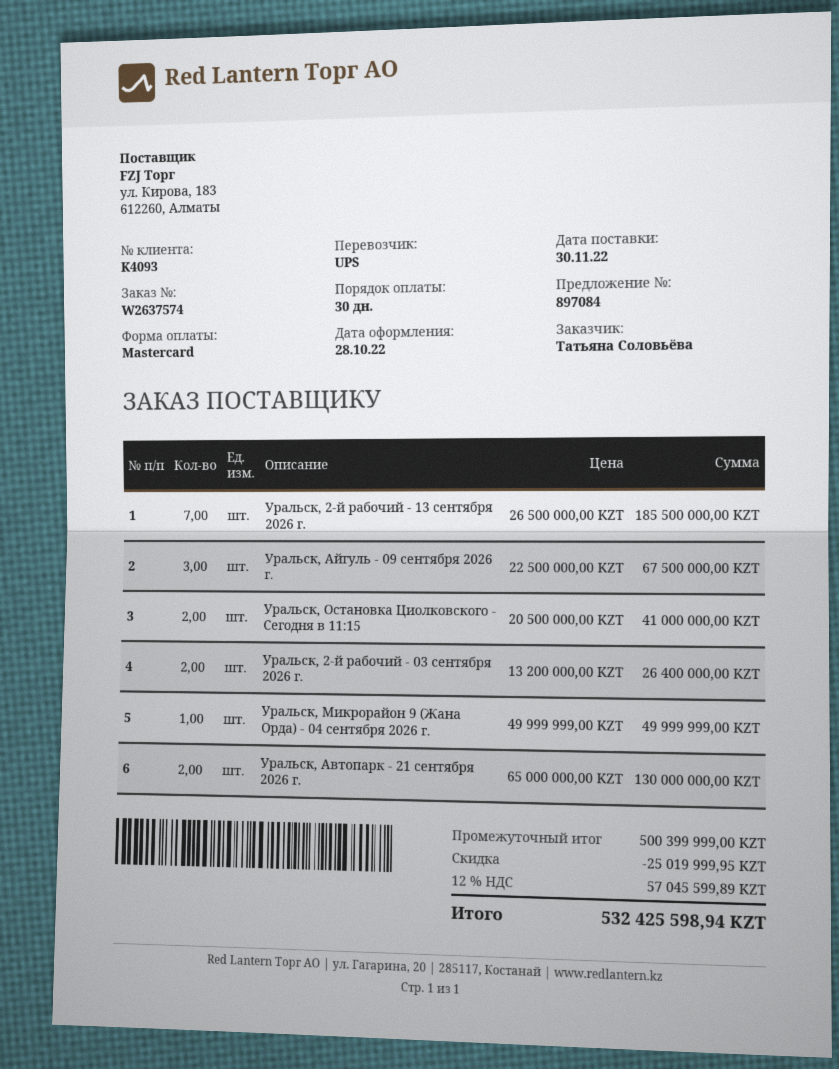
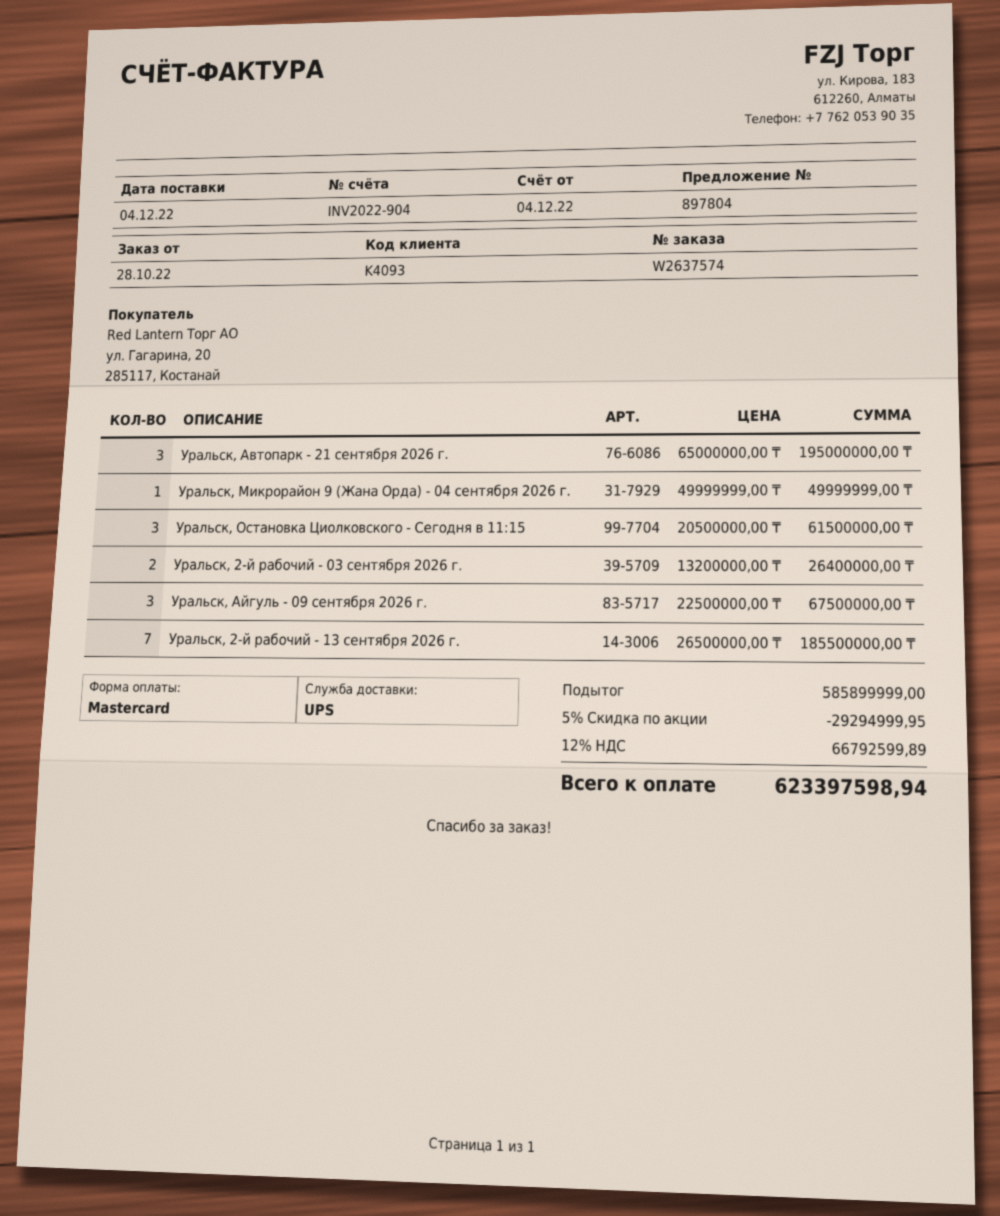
quote number: 897084 -> 897804
delivery date: 2022-11-30 -> 2022-12-04
Уральск, Остановка Циолковского - Сегодня в 11:15: 2 x 20500000.00 = 41000000.00 -> 3 x 20500000.00 = 61500000.00
Уральск, Автопарк - 21 сентября 2026 г.: 2 x 65000000.00 = 130000000.00 -> 3 x 65000000.00 = 195000000.00
subtotal: 500399999.00 -> 585899999.00
discount: 25019999.95 -> 29294999.95
tax: 12% = 57045599.89 -> 12% = 66792599.89
total: 532425598.94 -> 623397598.94

